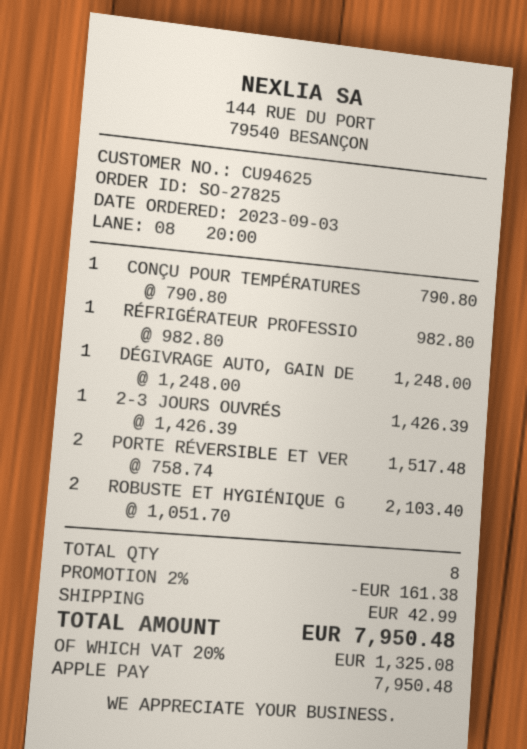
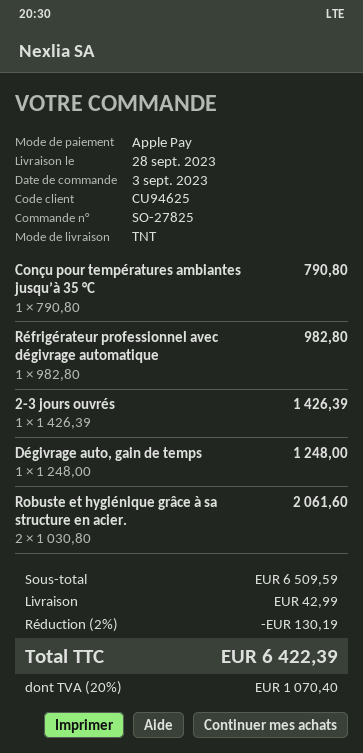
PORTE RÉVERSIBLE ET VER: 2 x 758.74 = 1517.48 -> none
ROBUSTE ET HYGIÉNIQUE G: 2 x 1051.70 = 2103.40 -> 2 x 1030.80 = 2061.60
discount: 2% = 161.38 -> 2% = 130.19
tax: 20% = 1325.08 -> 20% = 1070.40
total: 7950.48 -> 6422.39

